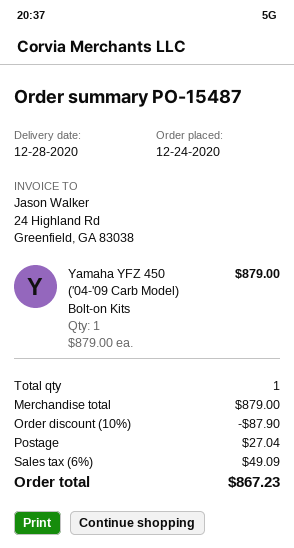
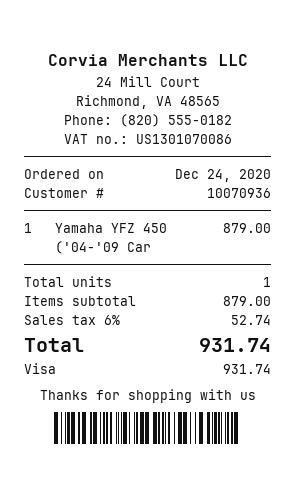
discount: 10% = 87.90 -> none
shipping: 27.04 -> none
tax: 6% = 49.09 -> 6% = 52.74
total: 867.23 -> 931.74

